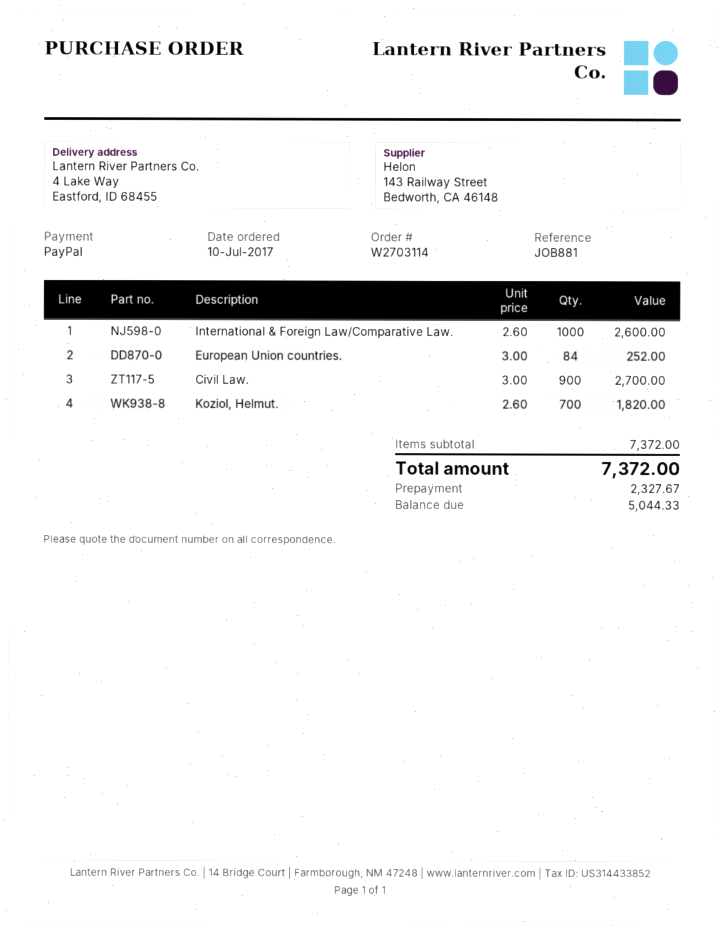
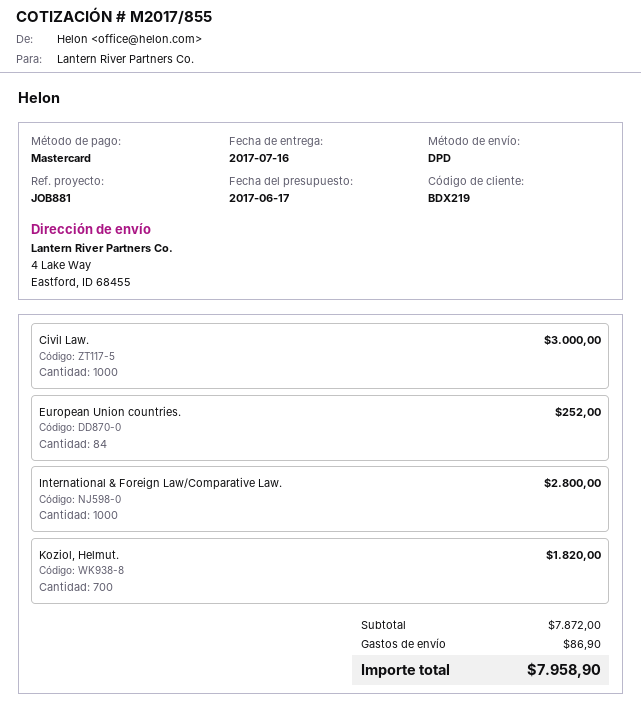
payment method: PayPal -> Mastercard
International & Foreign Law/Comparative Law.: 1000 for 2600.00 -> 1000 for 2800.00
Civil Law.: 900 for 2700.00 -> 1000 for 3000.00
subtotal: 7372.00 -> 7872.00
shipping: none -> 86.90
total: 7372.00 -> 7958.90

